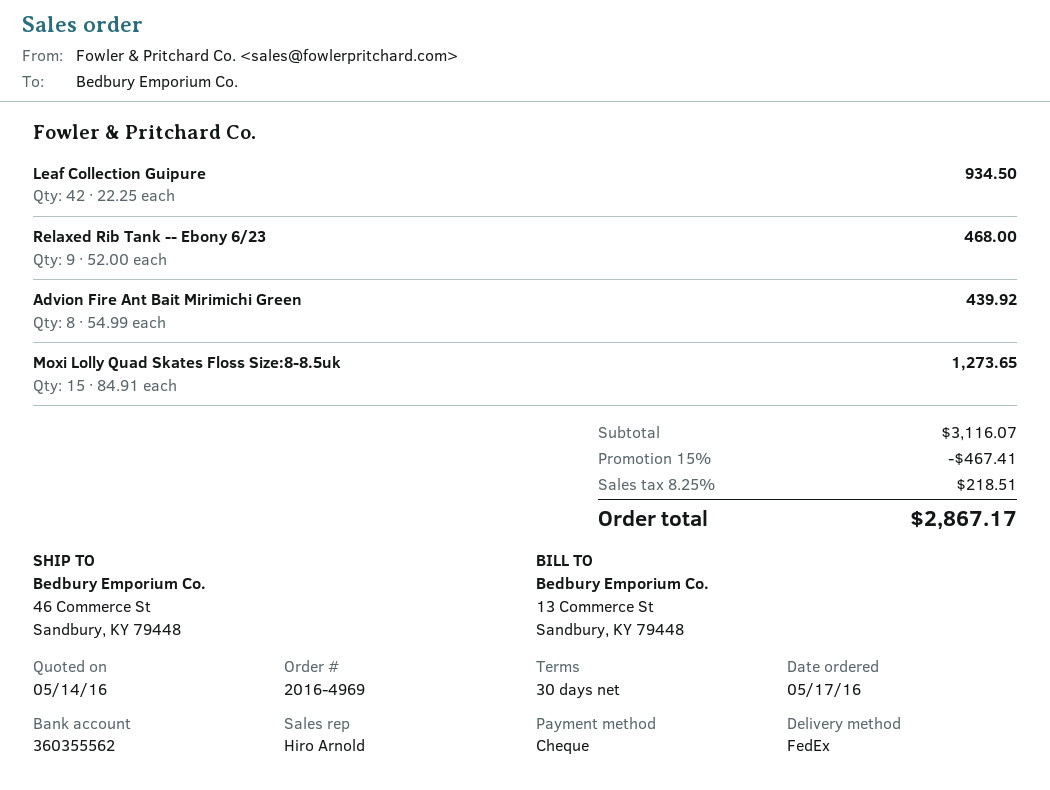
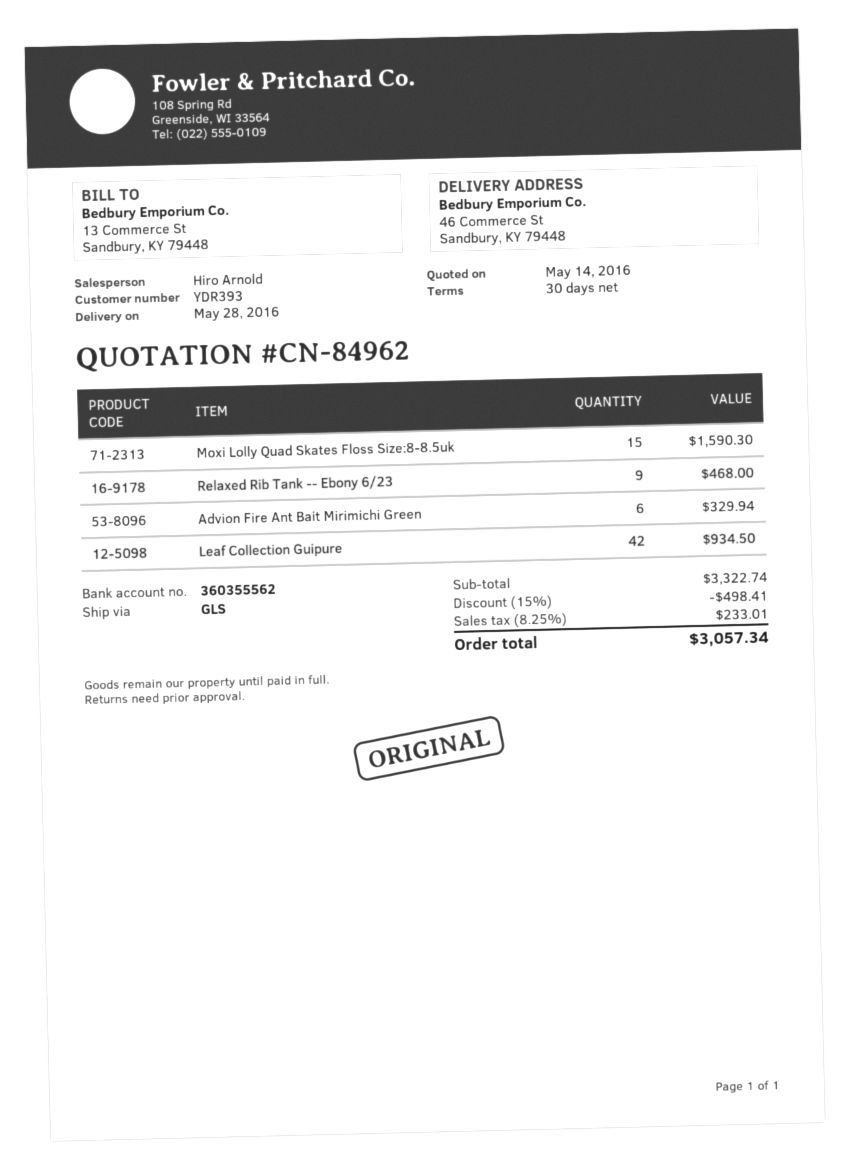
shipping method: FedEx -> GLS
Advion Fire Ant Bait Mirimichi Green: 8 for 439.92 -> 6 for 329.94
Moxi Lolly Quad Skates Floss Size:8-8.5uk: 15 for 1273.65 -> 15 for 1590.30
subtotal: 3116.07 -> 3322.74
discount: 15% = 467.41 -> 15% = 498.41
tax: 8.25% = 218.51 -> 8.25% = 233.01
total: 2867.17 -> 3057.34

